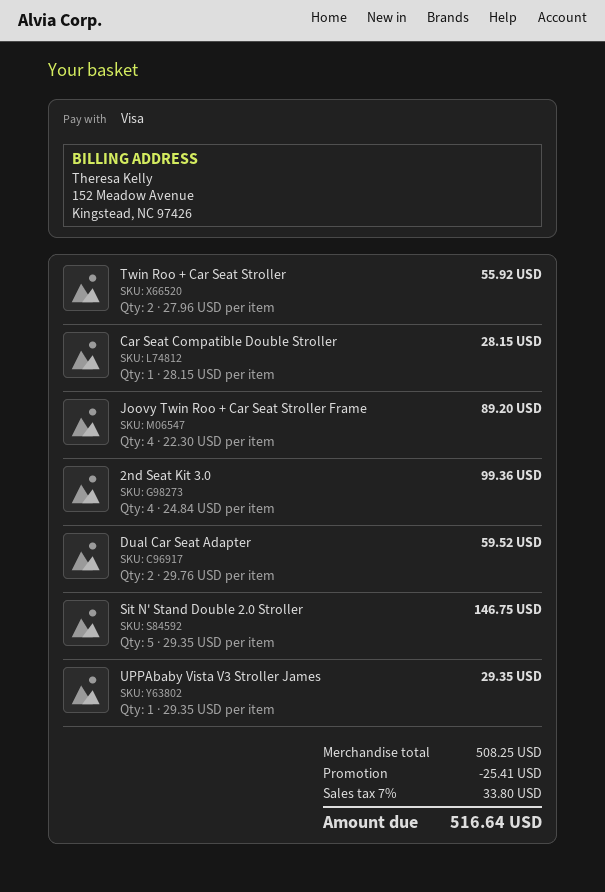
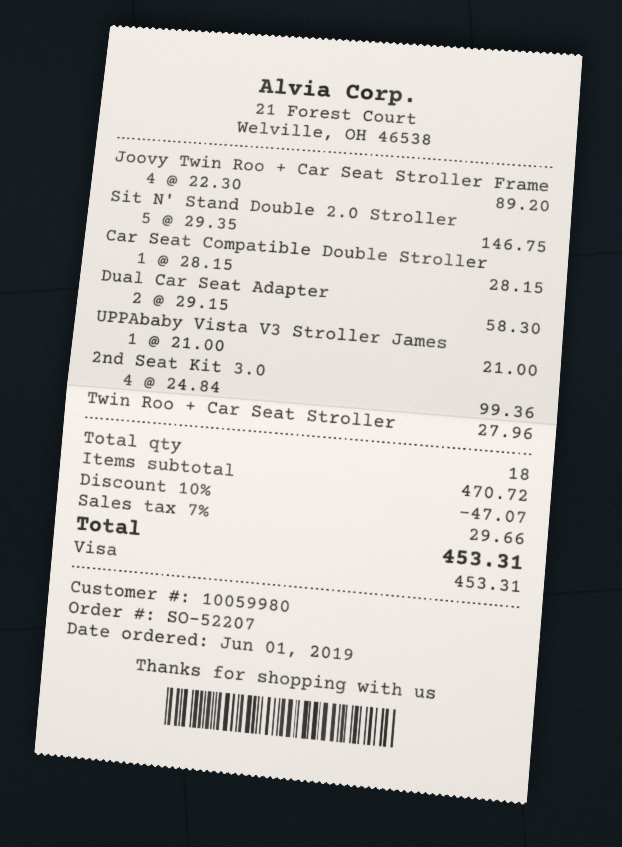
Twin Roo + Car Seat Stroller: 2 x 27.96 = 55.92 -> 1 x 27.96 = 27.96
Dual Car Seat Adapter: 2 x 29.76 = 59.52 -> 2 x 29.15 = 58.30
UPPAbaby Vista V3 Stroller James: 1 x 29.35 = 29.35 -> 1 x 21.00 = 21.00
subtotal: 508.25 -> 470.72
discount: 25.41 -> 47.07
tax: 7% = 33.80 -> 7% = 29.66
total: 516.64 -> 453.31

